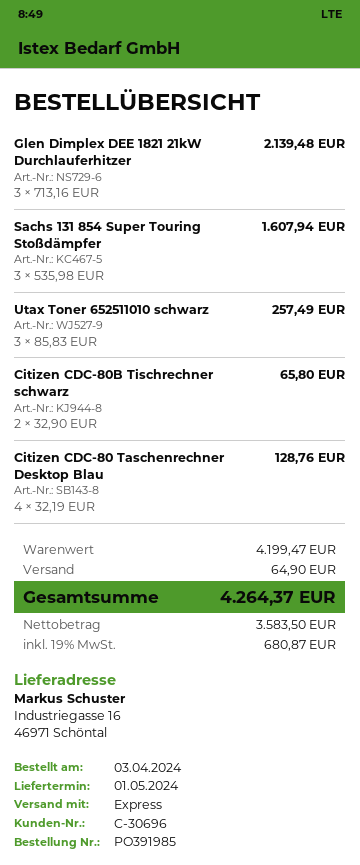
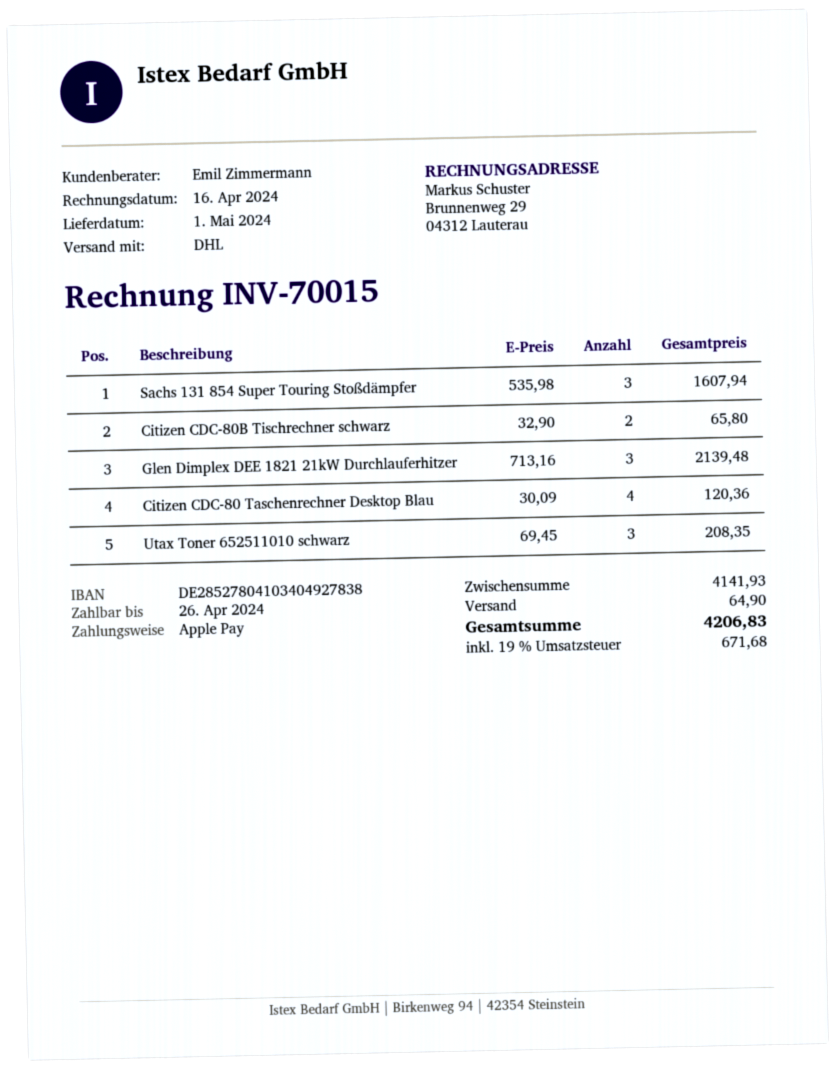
shipping method: express -> DHL
Utax Toner 652511010 schwarz: 3 x 85.83 = 257.49 -> 3 x 69.45 = 208.35
Citizen CDC-80 Taschenrechner Desktop Blau: 4 x 32.19 = 128.76 -> 4 x 30.09 = 120.36
subtotal: 4199.47 -> 4141.93
tax: 19% = 680.87 -> 19% = 671.68
total: 4264.37 -> 4206.83

